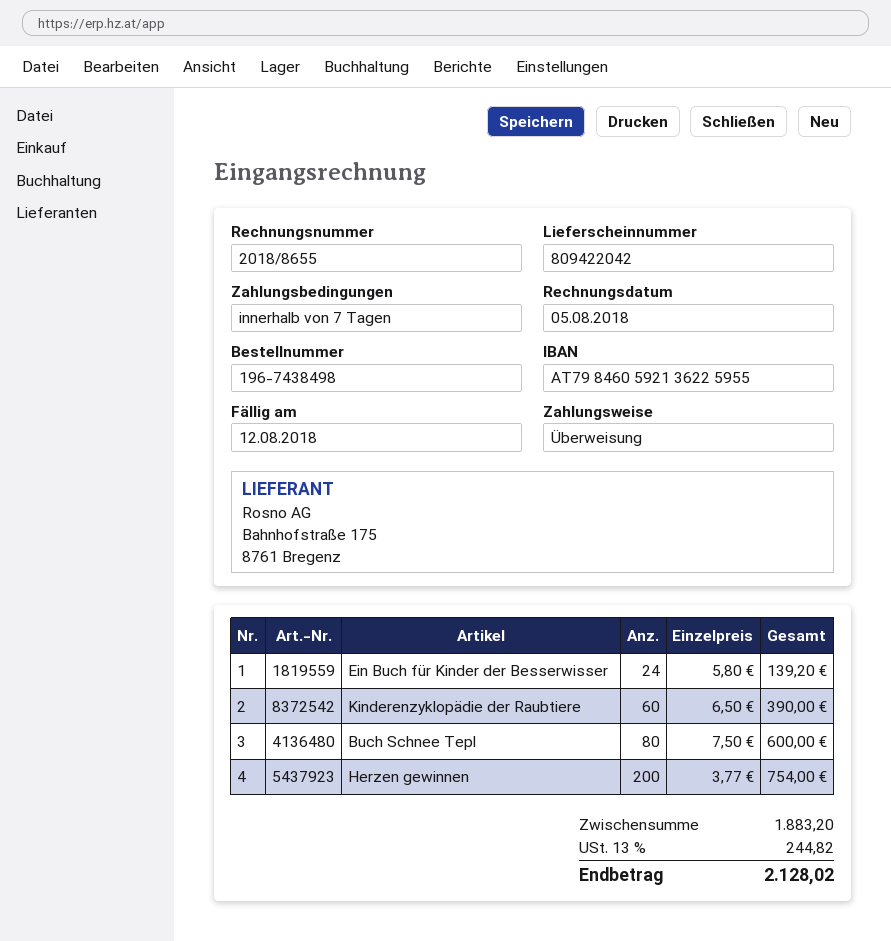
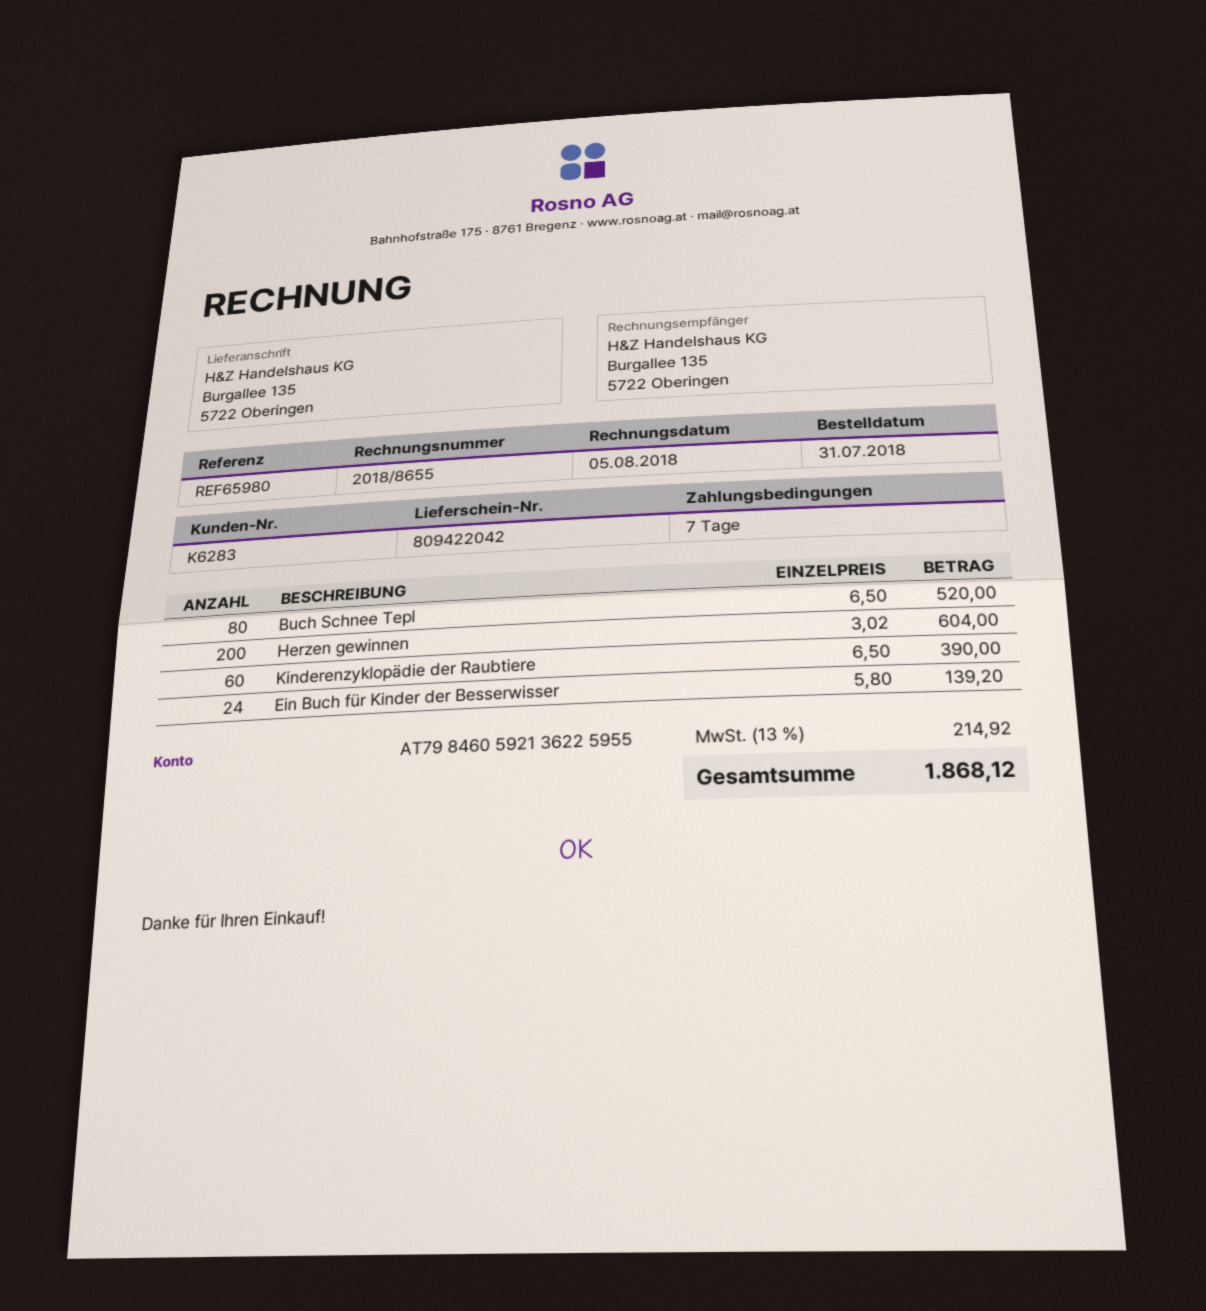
Buch Schnee Tepl: 80 x 7.50 = 600.00 -> 80 x 6.50 = 520.00
Herzen gewinnen: 200 x 3.77 = 754.00 -> 200 x 3.02 = 604.00
tax: 13% = 244.82 -> 13% = 214.92
total: 2128.02 -> 1868.12

